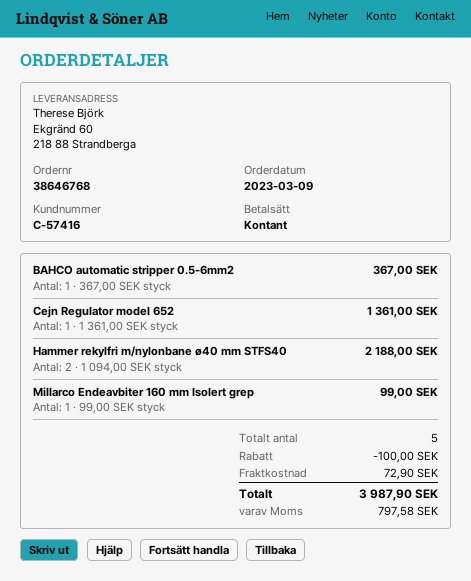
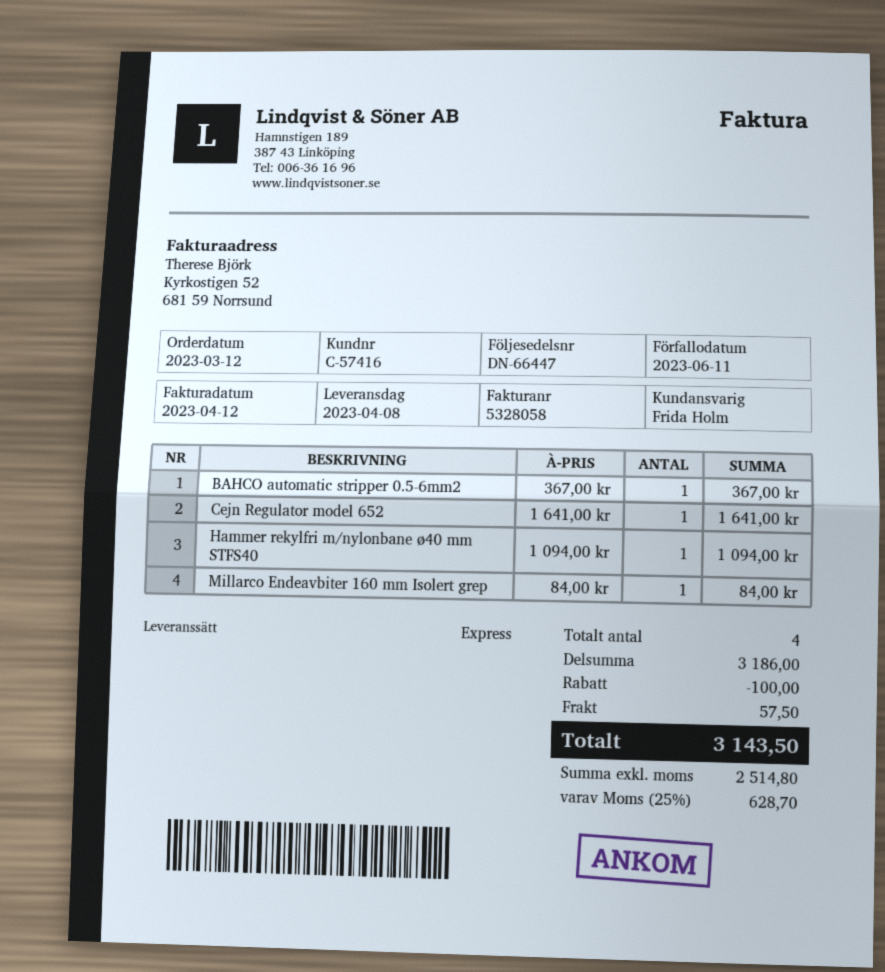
order date: 2023-03-09 -> 2023-03-12
Cejn Regulator model 652: 1 x 1361.00 = 1361.00 -> 1 x 1641.00 = 1641.00
Hammer rekylfri m/nylonbane ø40 mm STFS40: 2 x 1094.00 = 2188.00 -> 1 x 1094.00 = 1094.00
Millarco Endeavbiter 160 mm Isolert grep: 1 x 99.00 = 99.00 -> 1 x 84.00 = 84.00
total quantity: 5 -> 4
shipping: 72.90 -> 57.50
tax: 797.58 -> 628.70
total: 3987.90 -> 3143.50

